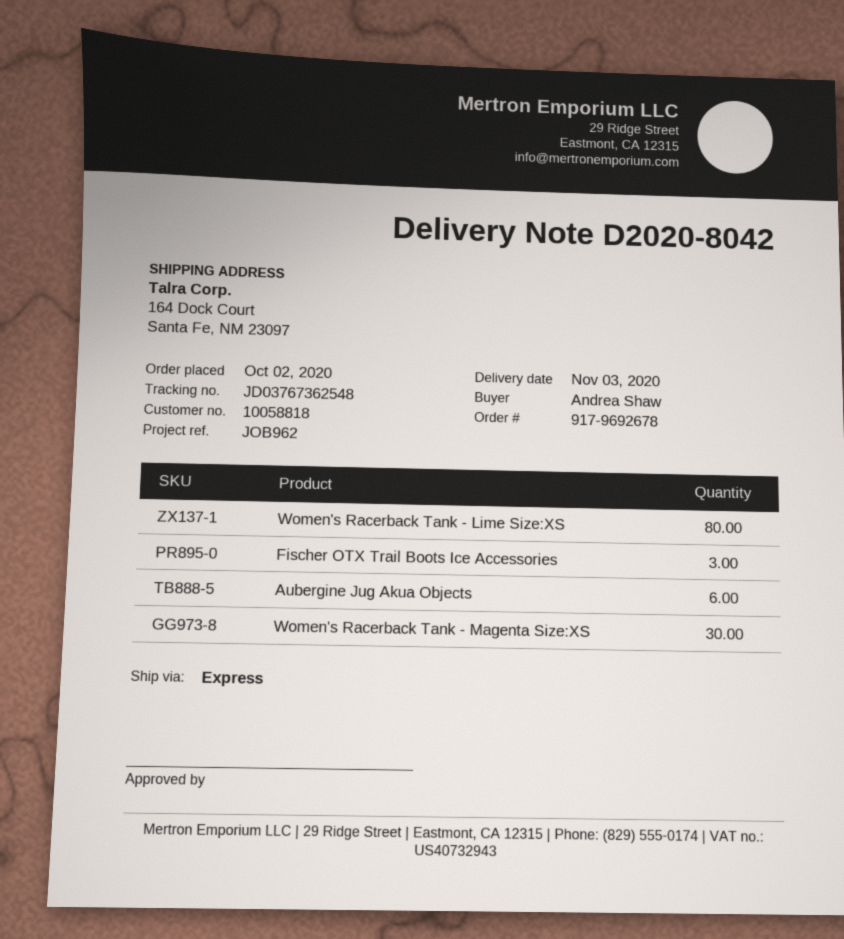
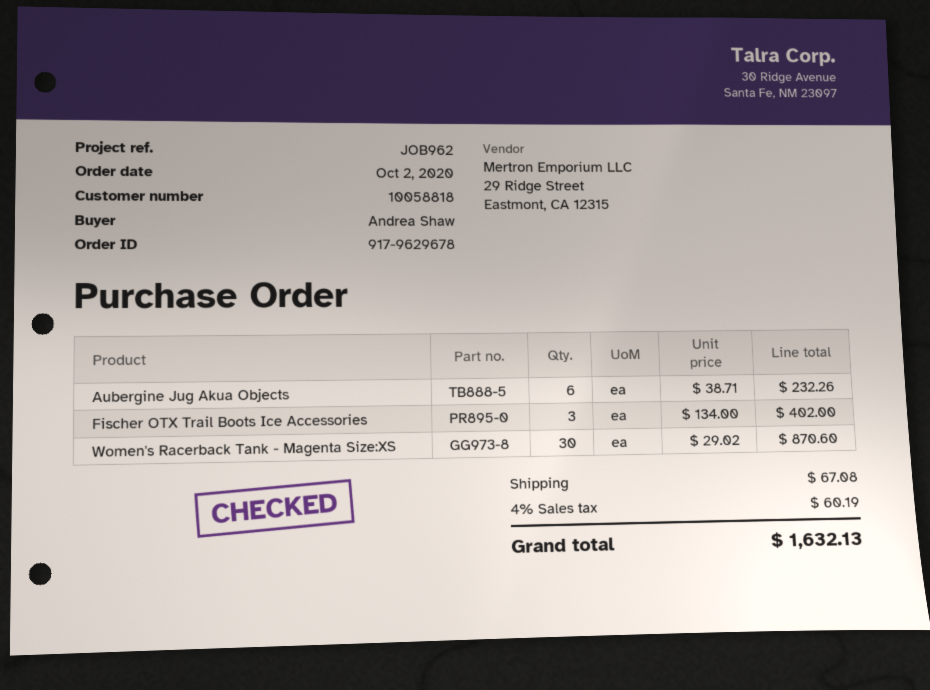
order number: 917-9692678 -> 917-9629678
Women's Racerback Tank - Lime Size:XS: 80 -> none

